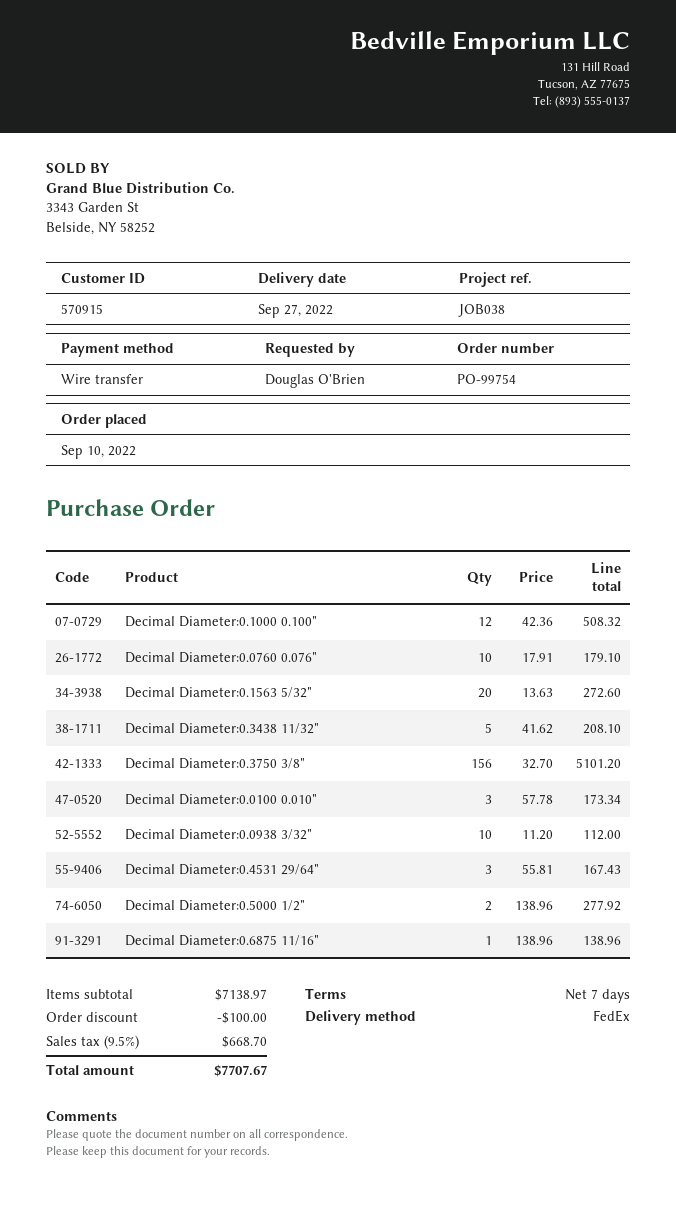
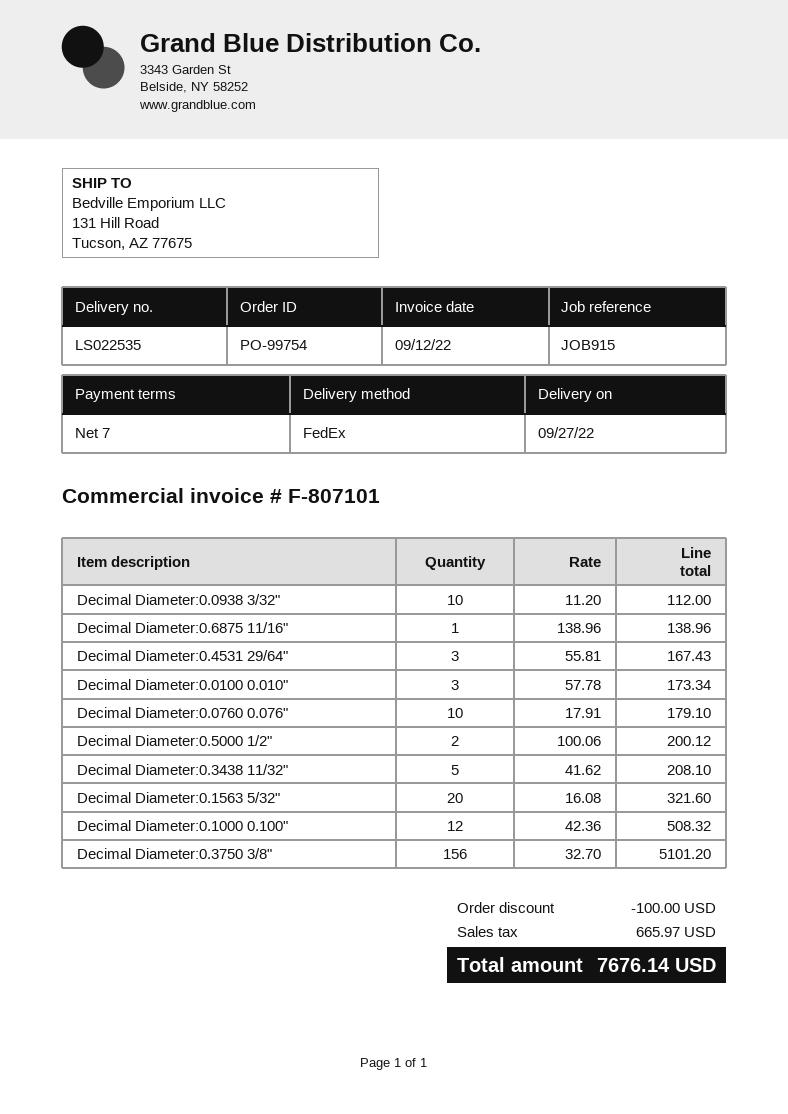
reference: JOB038 -> JOB915
Decimal Diameter:0.1563 5/32": 20 x 13.63 = 272.60 -> 20 x 16.08 = 321.60
Decimal Diameter:0.5000 1/2": 2 x 138.96 = 277.92 -> 2 x 100.06 = 200.12
tax: 668.70 -> 665.97
total: 7707.67 -> 7676.14

